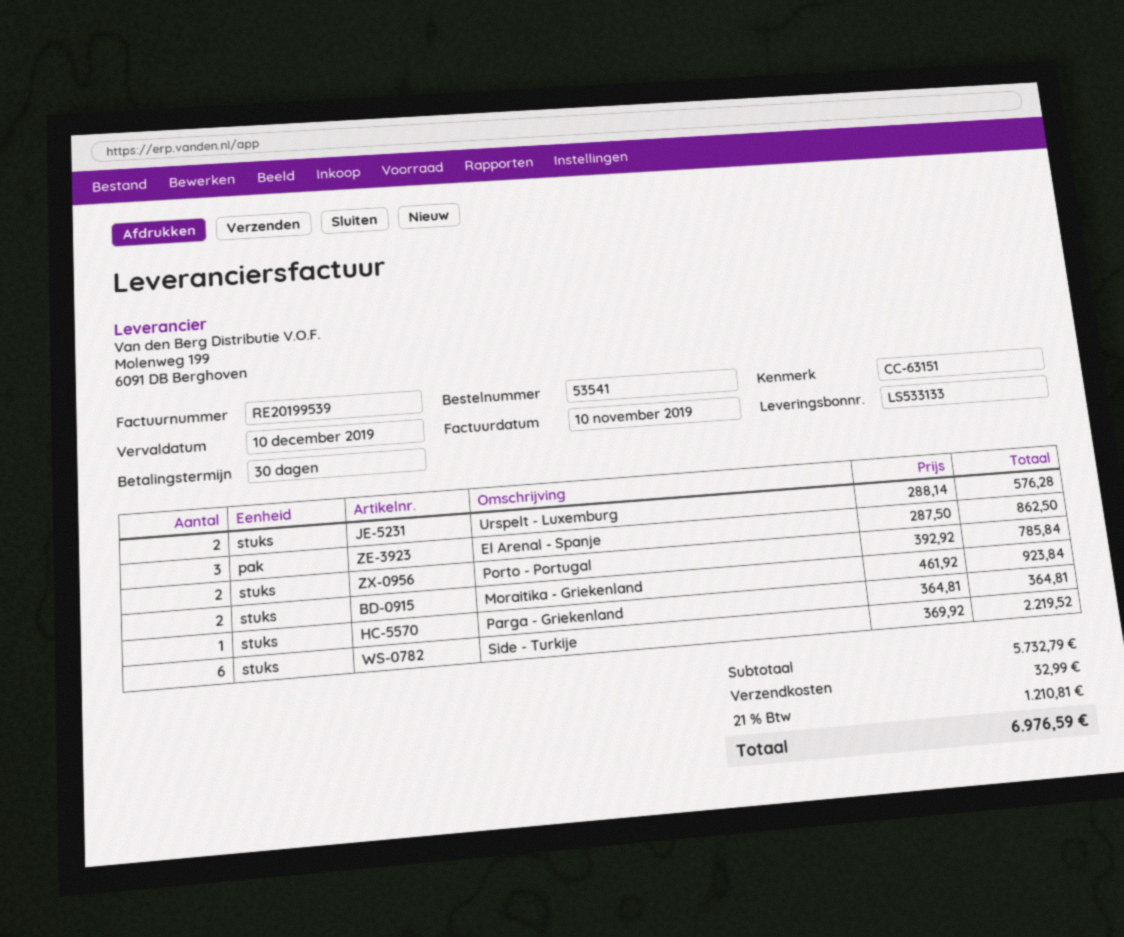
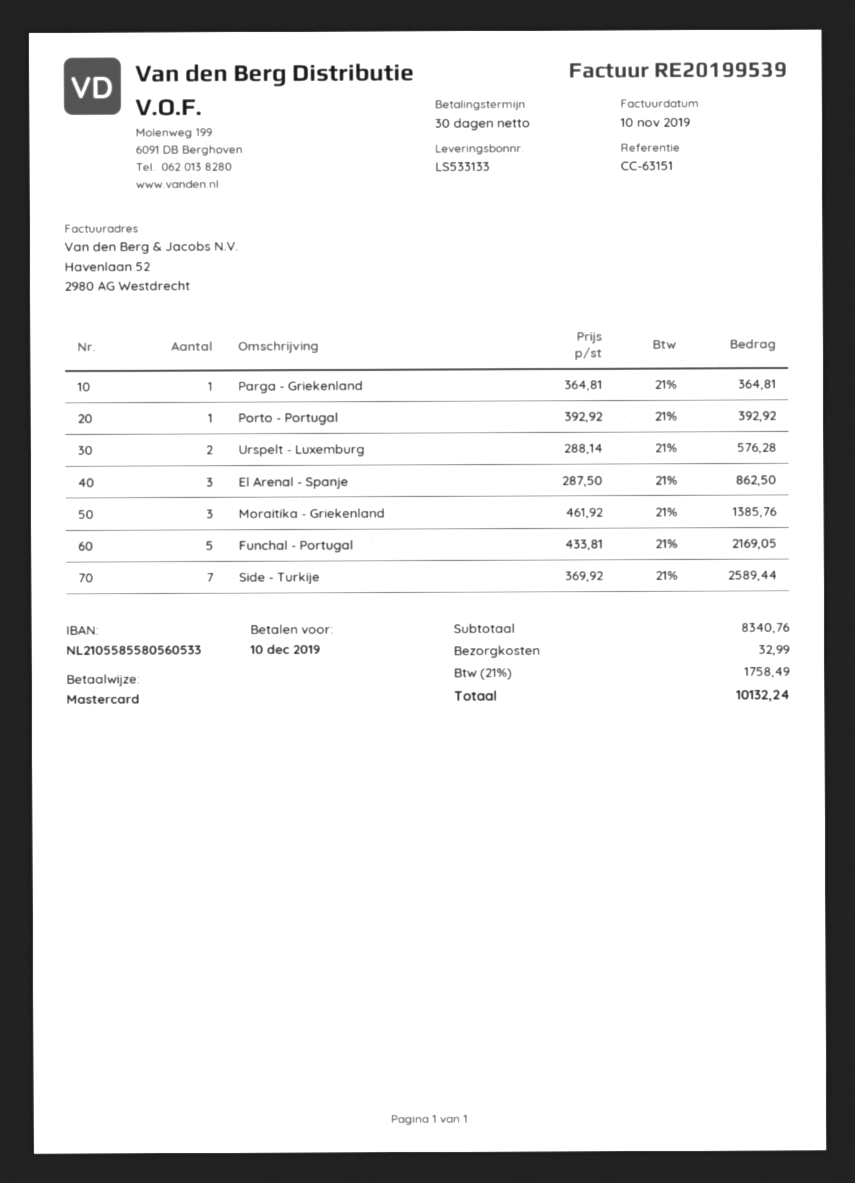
Porto - Portugal: 2 x 392.92 = 785.84 -> 1 x 392.92 = 392.92
Moraitika - Griekenland: 2 x 461.92 = 923.84 -> 3 x 461.92 = 1385.76
Side - Turkije: 6 x 369.92 = 2219.52 -> 7 x 369.92 = 2589.44
Funchal - Portugal: none -> 5 x 433.81 = 2169.05
subtotal: 5732.79 -> 8340.76
tax: 21% = 1210.81 -> 21% = 1758.49
total: 6976.59 -> 10132.24

